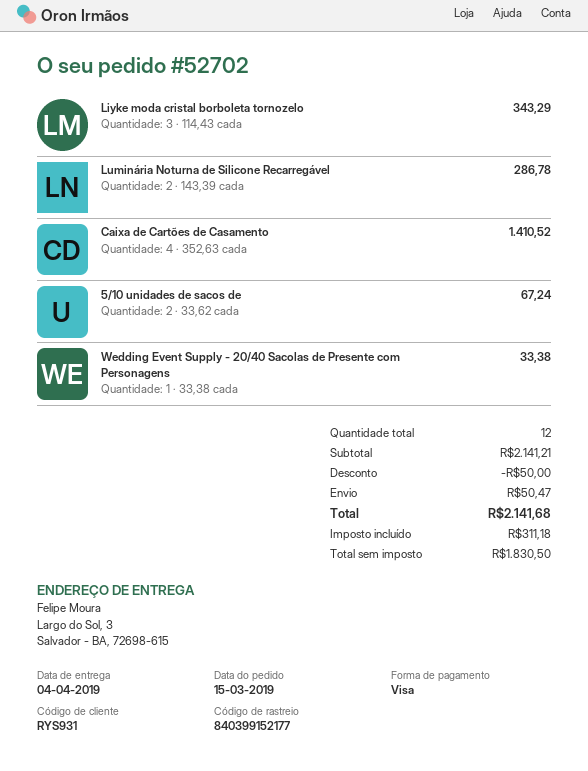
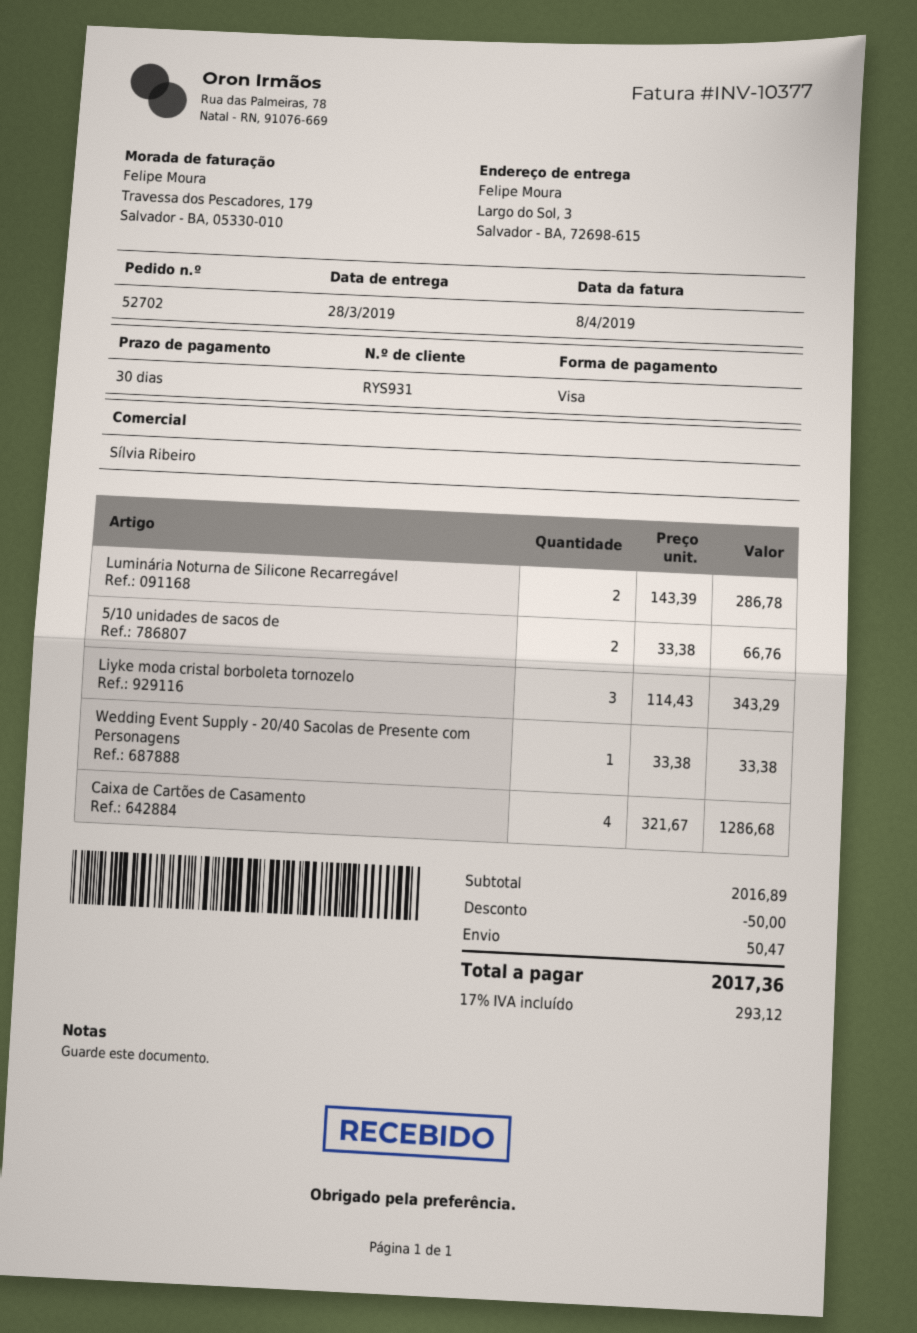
delivery date: 2019-04-04 -> 2019-03-28
Caixa de Cartões de Casamento: 4 x 352.63 = 1410.52 -> 4 x 321.67 = 1286.68
5/10 unidades de sacos de: 2 x 33.62 = 67.24 -> 2 x 33.38 = 66.76
subtotal: 2141.21 -> 2016.89
tax: 311.18 -> 293.12
total: 2141.68 -> 2017.36

